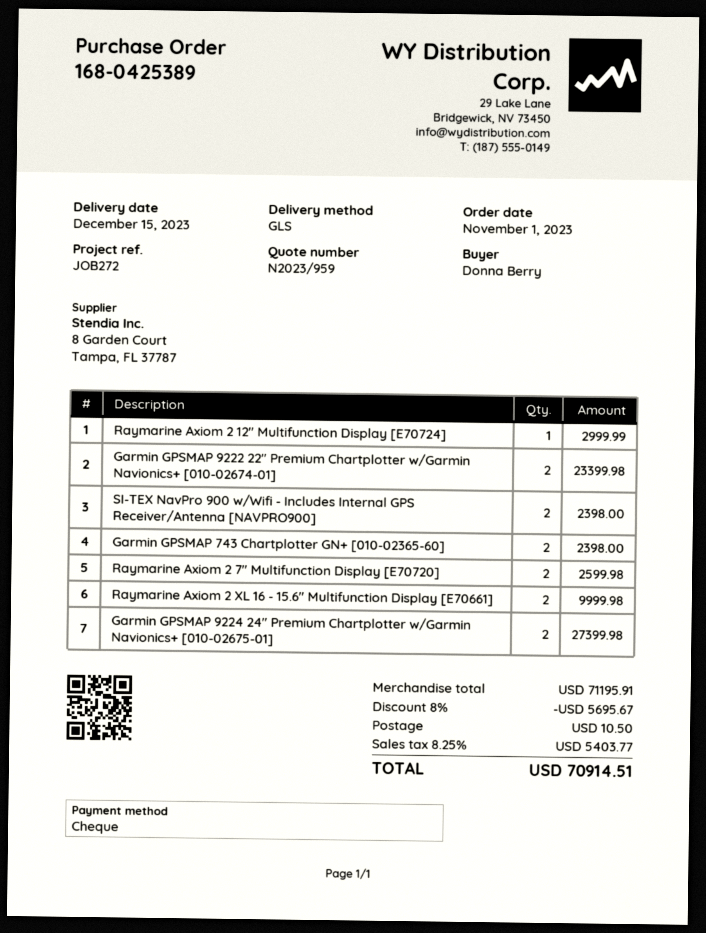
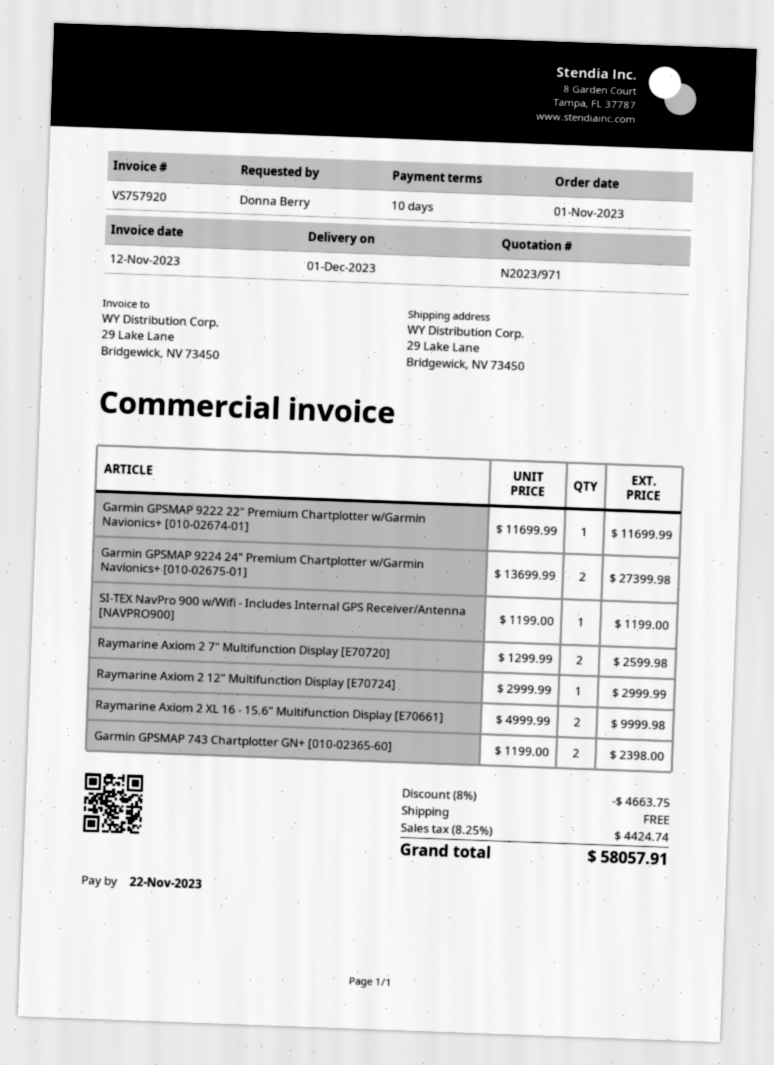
quote number: N2023/959 -> N2023/971
delivery date: 2023-12-15 -> 2023-12-01
Garmin GPSMAP 9222 22" Premium Chartplotter w/Garmin Navionics+ [010-02674-01]: 2 for 23399.98 -> 1 for 11699.99
SI-TEX NavPro 900 w/Wifi - Includes Internal GPS Receiver/Antenna [NAVPRO900]: 2 for 2398.00 -> 1 for 1199.00
discount: 8% = 5695.67 -> 8% = 4663.75
shipping: 10.50 -> 0.00
tax: 8.25% = 5403.77 -> 8.25% = 4424.74
total: 70914.51 -> 58057.91

